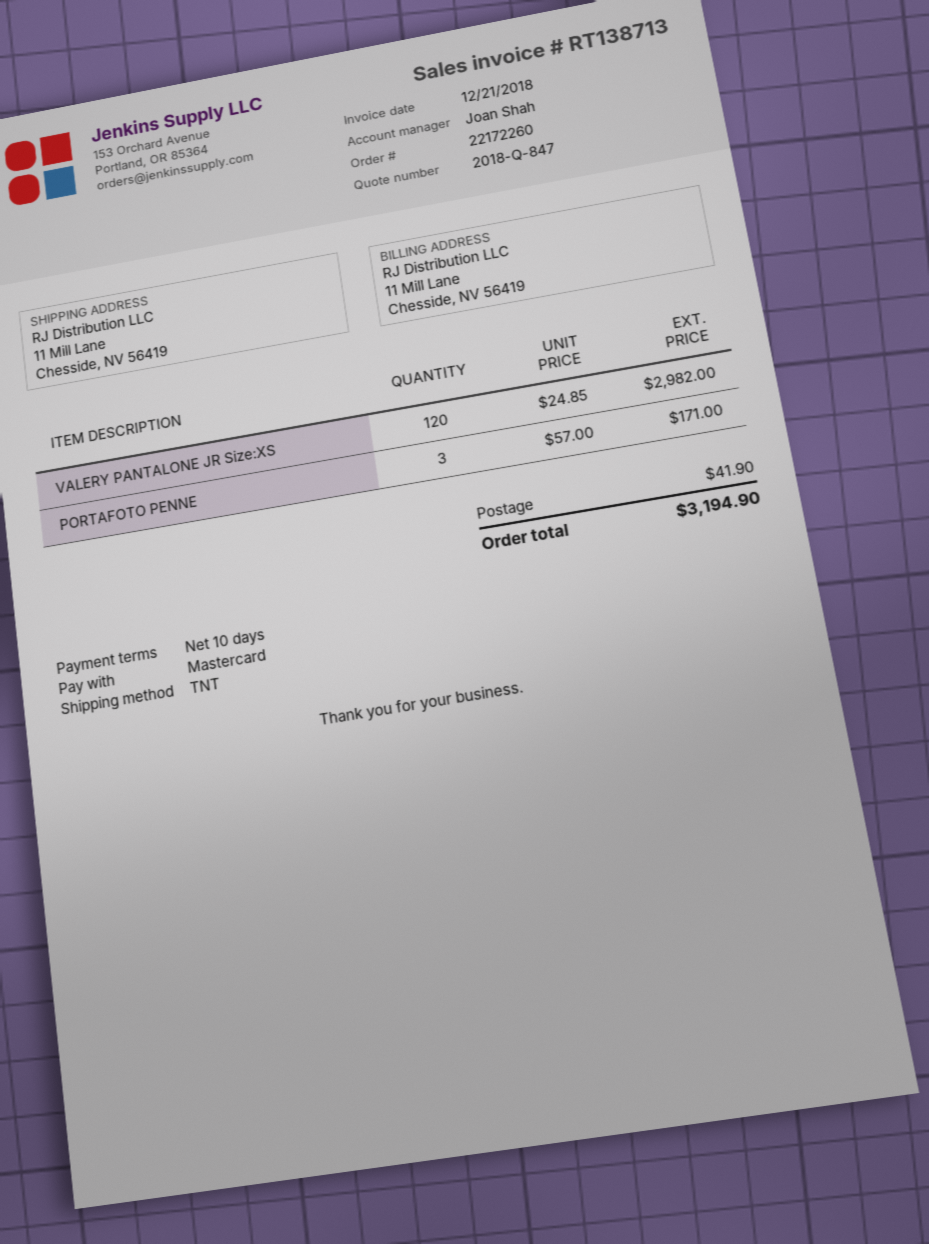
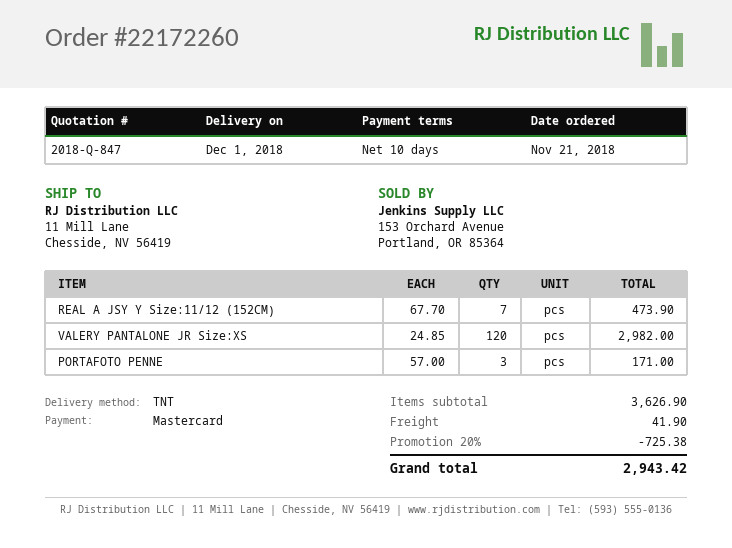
REAL A JSY Y Size:11/12 (152CM): none -> 7 x 67.70 = 473.90
discount: none -> 20% = 725.38
total: 3194.90 -> 2943.42

